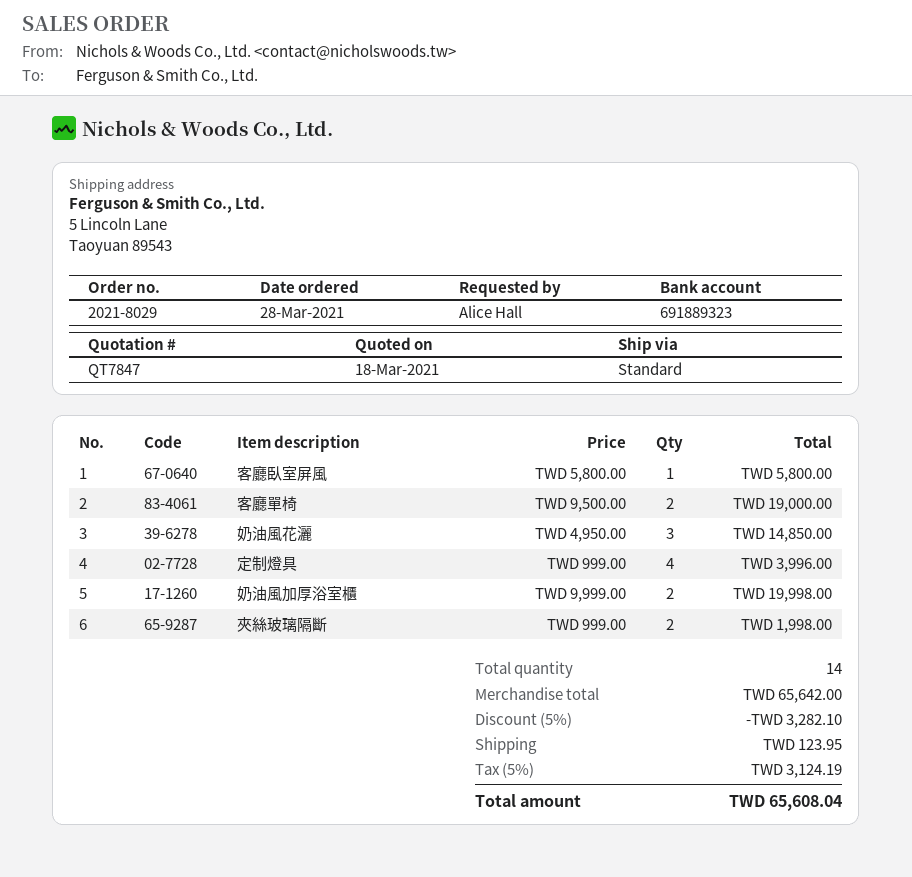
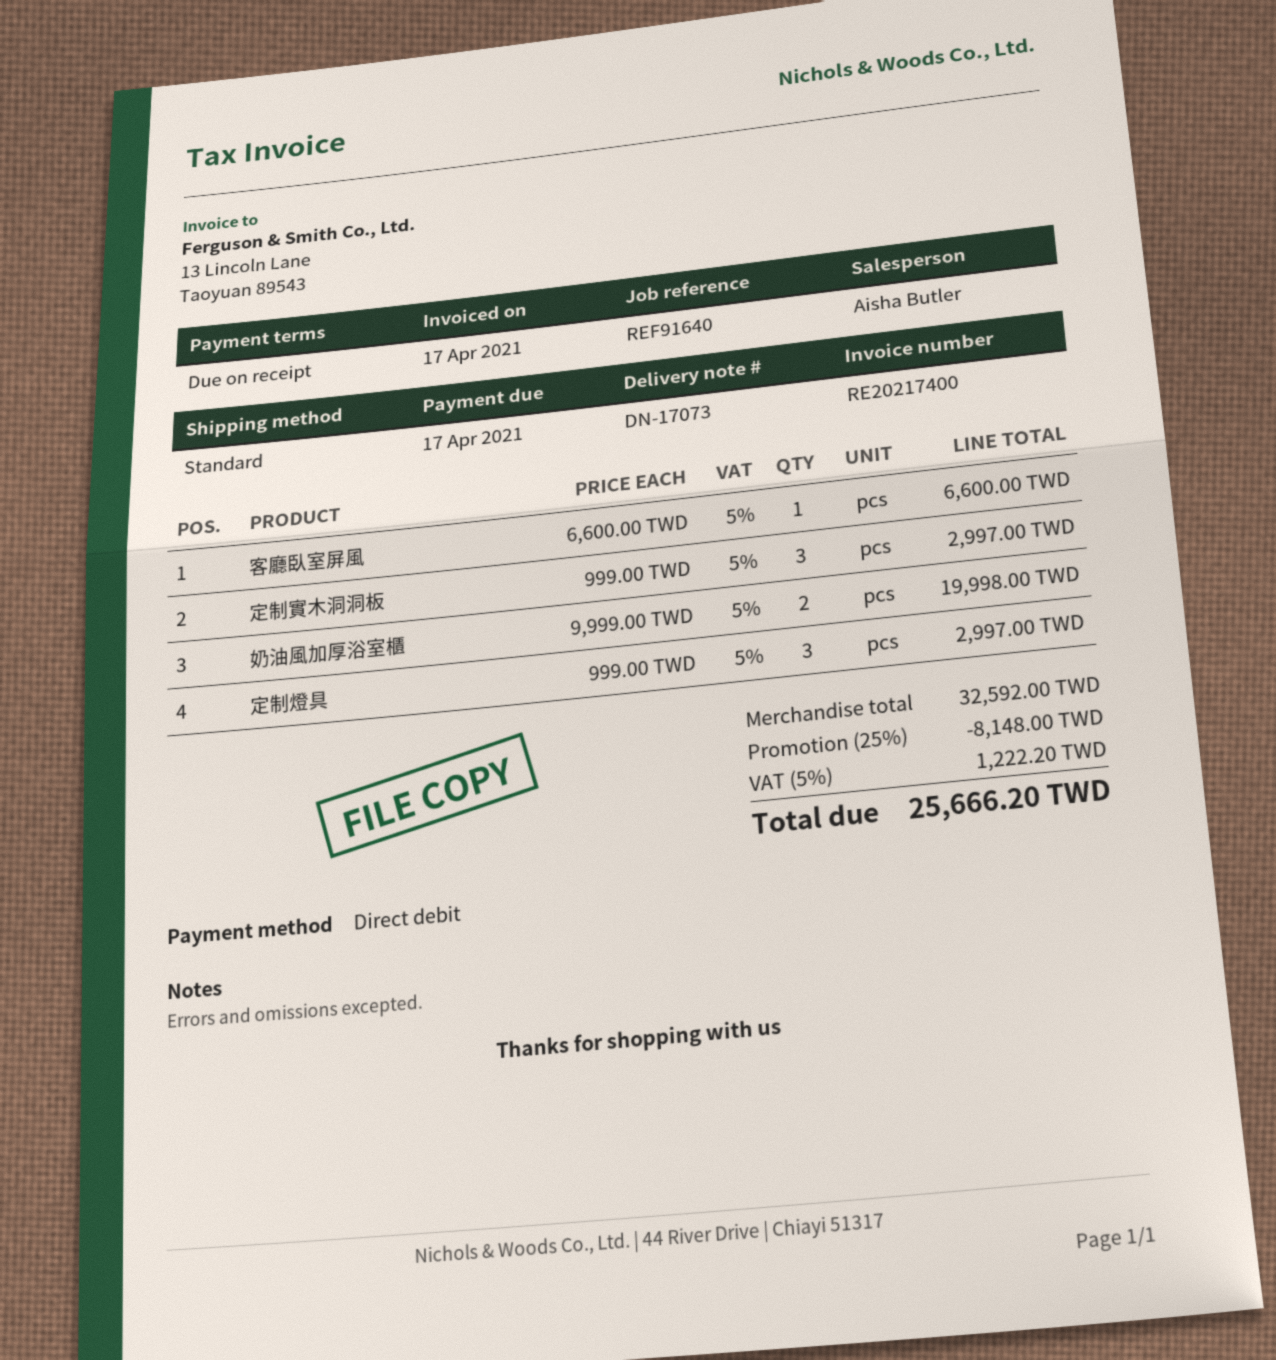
客廳臥室屏風: 1 x 5800.00 = 5800.00 -> 1 x 6600.00 = 6600.00
客廳單椅: 2 x 9500.00 = 19000.00 -> none
奶油風花灑: 3 x 4950.00 = 14850.00 -> none
定制燈具: 4 x 999.00 = 3996.00 -> 3 x 999.00 = 2997.00
夾絲玻璃隔斷: 2 x 999.00 = 1998.00 -> none
定制實木洞洞板: none -> 3 x 999.00 = 2997.00
subtotal: 65642.00 -> 32592.00
discount: 5% = 3282.10 -> 25% = 8148.00
shipping: 123.95 -> none
tax: 5% = 3124.19 -> 5% = 1222.20
total: 65608.04 -> 25666.20

